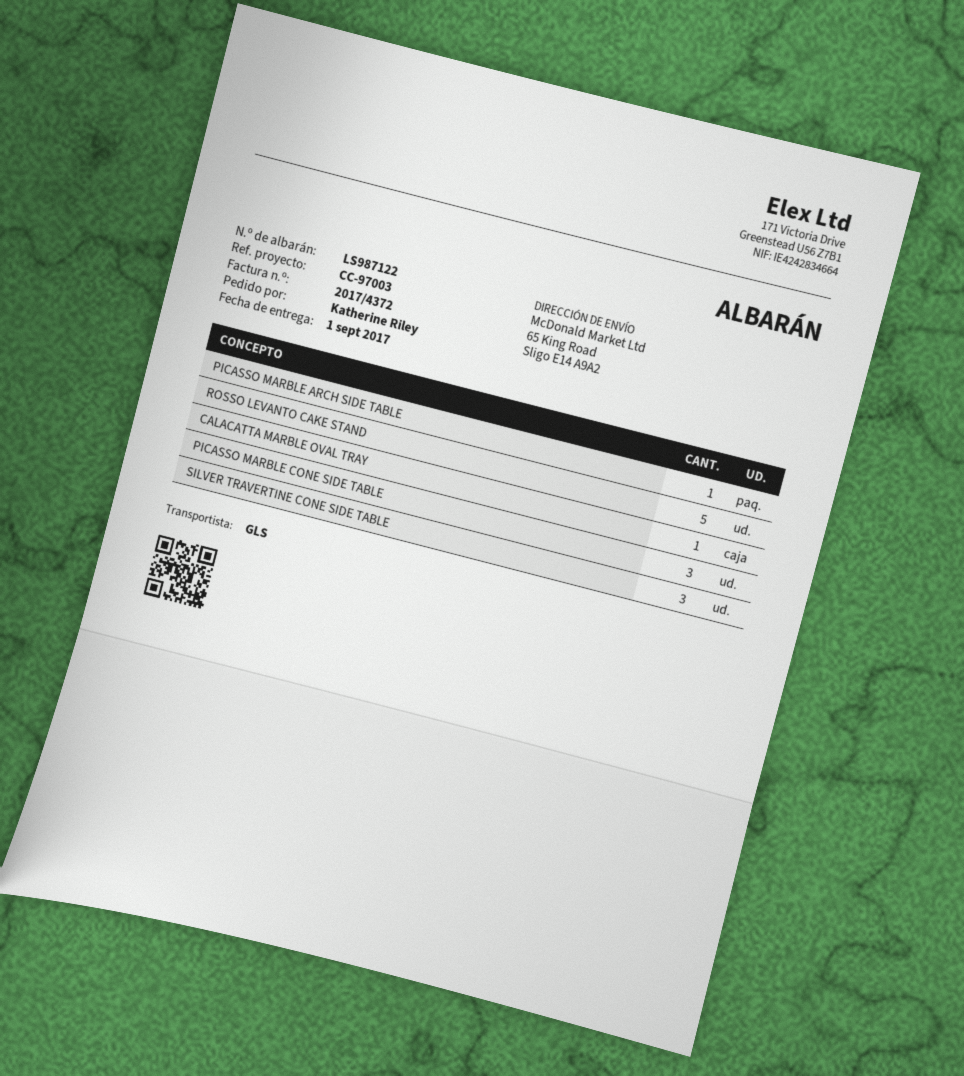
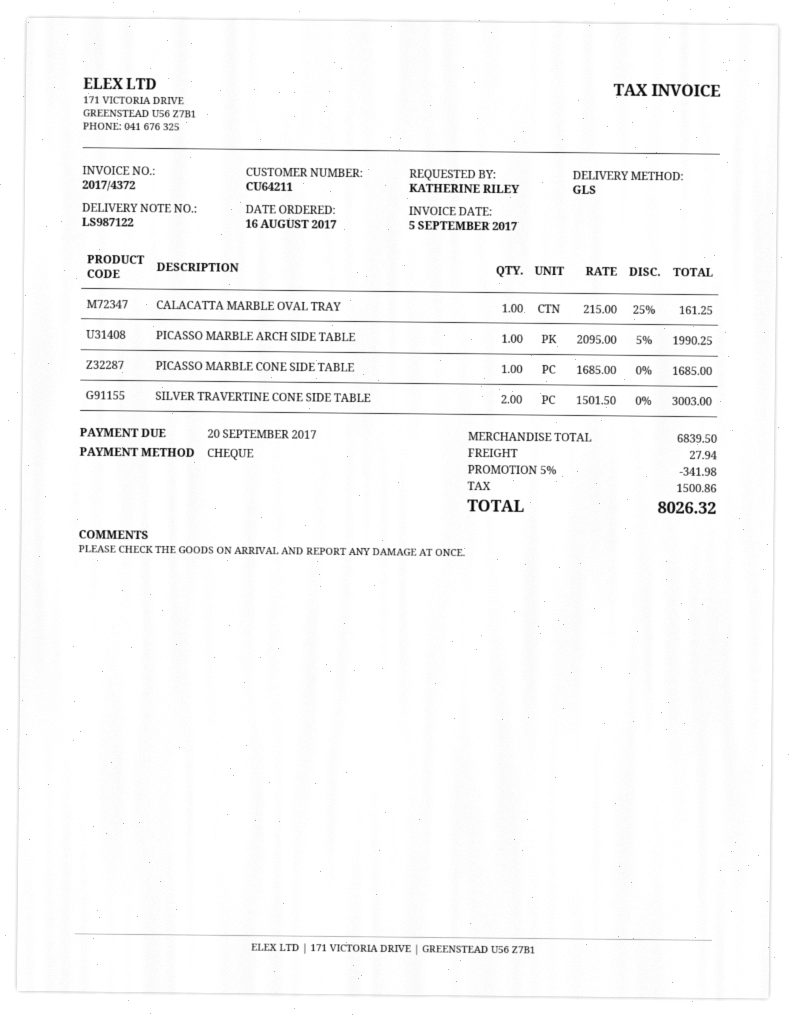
ROSSO LEVANTO CAKE STAND: 5 -> none
PICASSO MARBLE CONE SIDE TABLE: 3 -> 1
SILVER TRAVERTINE CONE SIDE TABLE: 3 -> 2

